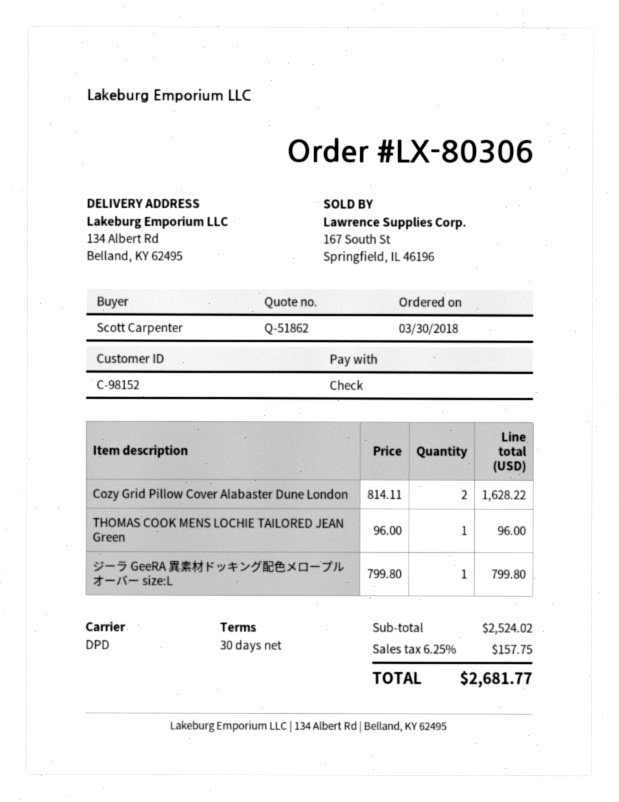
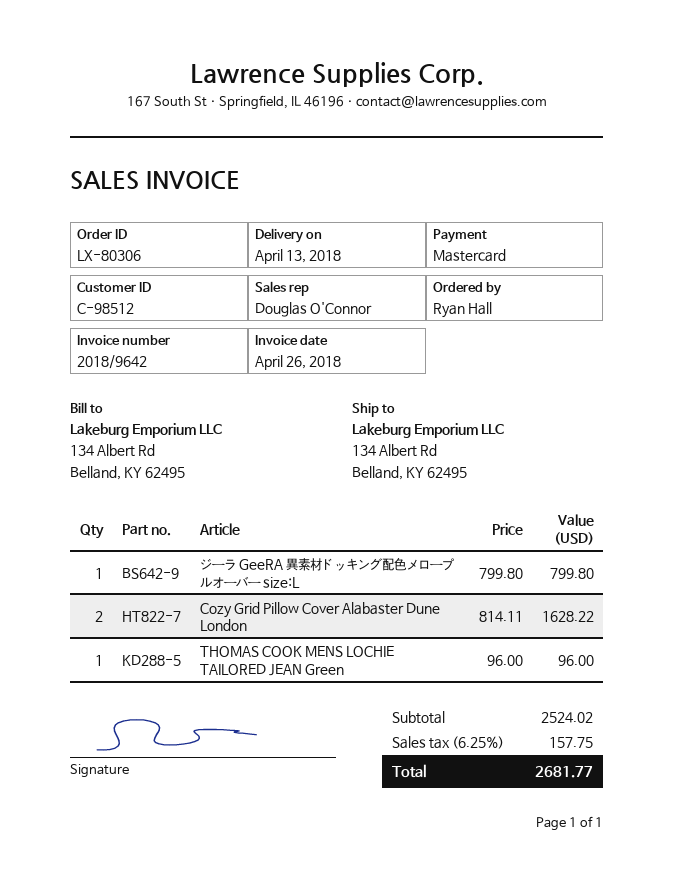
customer number: C-98152 -> C-98512
ordered by: Scott Carpenter -> Ryan Hall
payment method: cheque -> Mastercard

